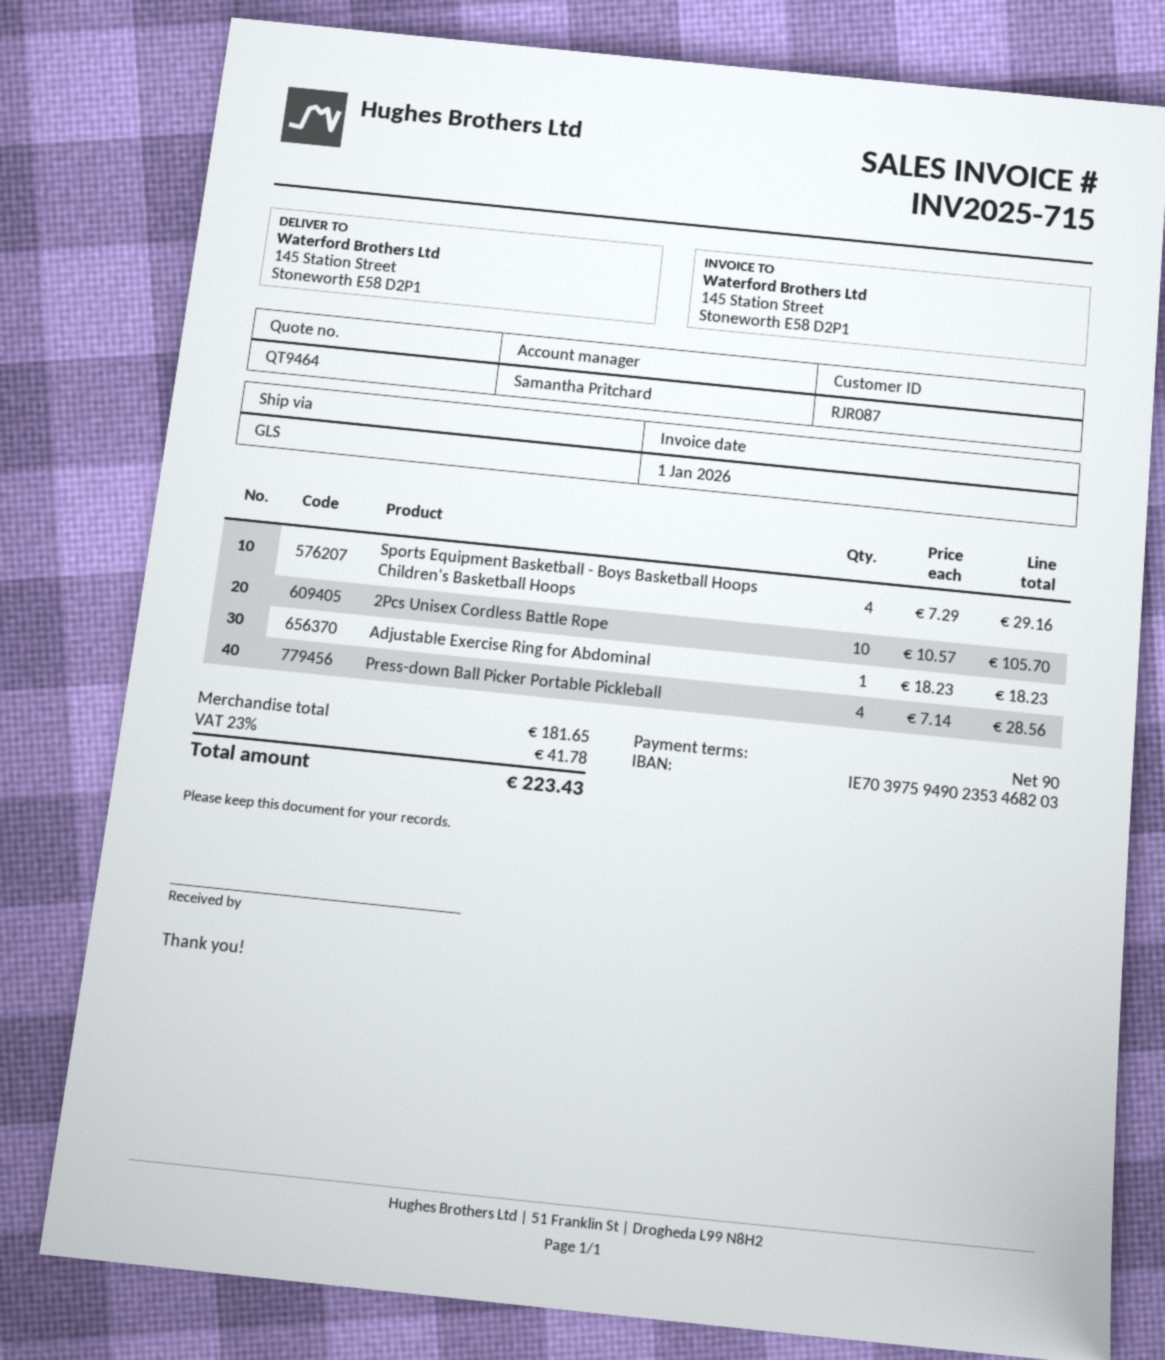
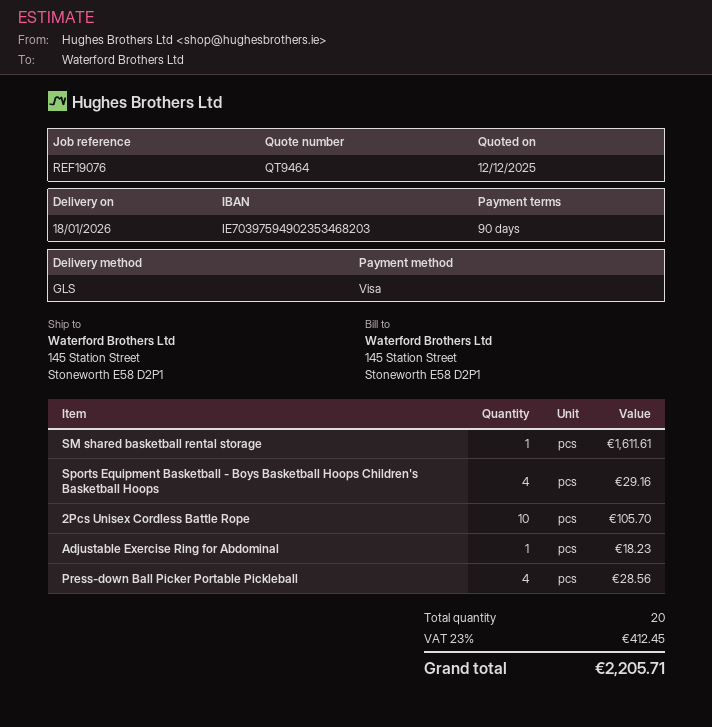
SM shared basketball rental storage: none -> 1 for 1611.61
tax: 23% = 41.78 -> 23% = 412.45
total: 223.43 -> 2205.71

